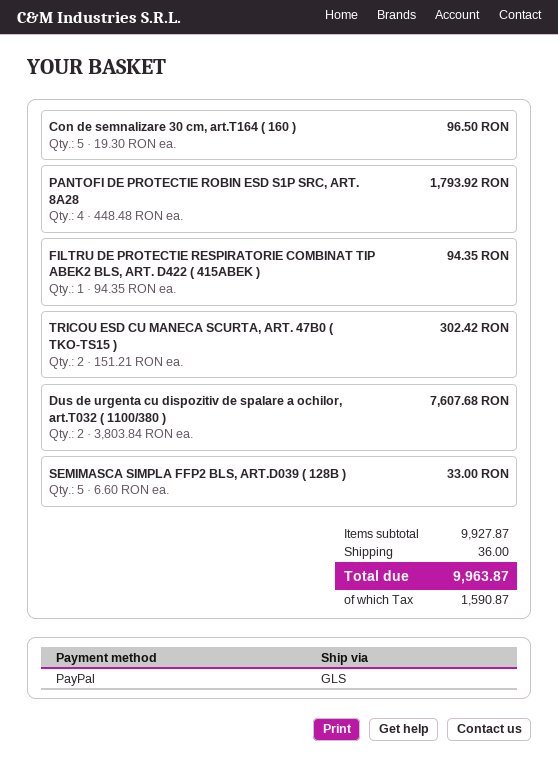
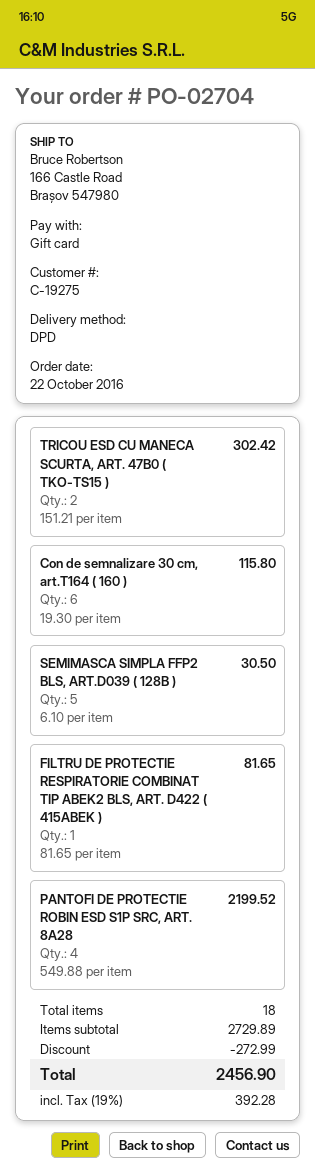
payment method: PayPal -> gift card
shipping method: GLS -> DPD
Con de semnalizare 30 cm, art.T164 ( 160 ): 5 x 19.30 = 96.50 -> 6 x 19.30 = 115.80
PANTOFI DE PROTECTIE ROBIN ESD S1P SRC, ART. 8A28: 4 x 448.48 = 1793.92 -> 4 x 549.88 = 2199.52
FILTRU DE PROTECTIE RESPIRATORIE COMBINAT TIP ABEK2 BLS, ART. D422 ( 415ABEK ): 1 x 94.35 = 94.35 -> 1 x 81.65 = 81.65
Dus de urgenta cu dispozitiv de spalare a ochilor, art.T032 ( 1100/380 ): 2 x 3803.84 = 7607.68 -> none
SEMIMASCA SIMPLA FFP2 BLS, ART.D039 ( 128B ): 5 x 6.60 = 33.00 -> 5 x 6.10 = 30.50
subtotal: 9927.87 -> 2729.89
discount: none -> 272.99
shipping: 36.00 -> none
tax: 1590.87 -> 392.28
total: 9963.87 -> 2456.90

